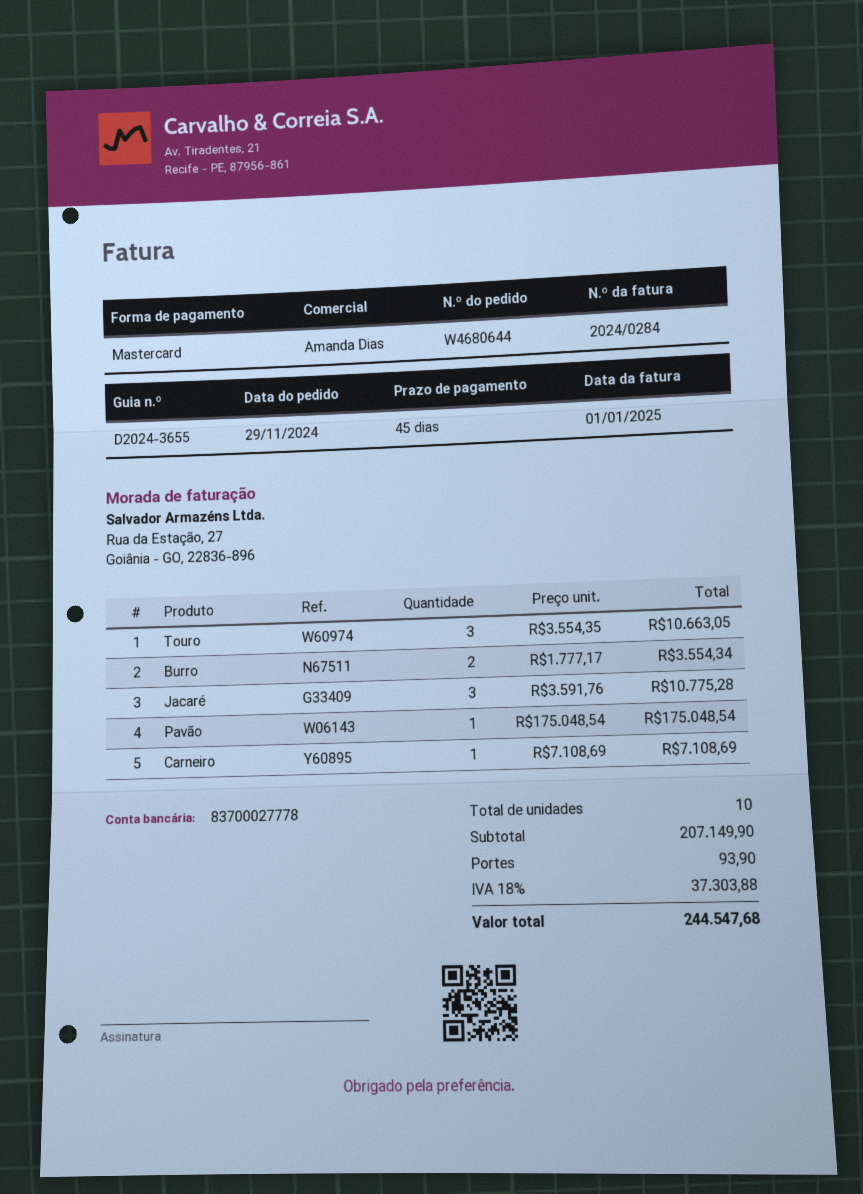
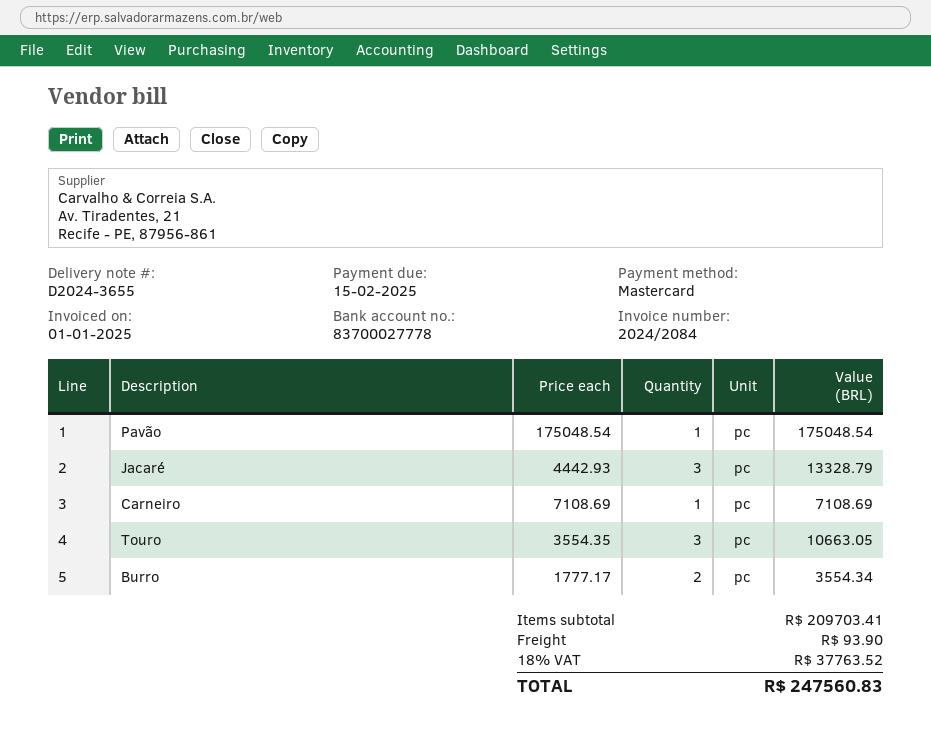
invoice number: 2024/0284 -> 2024/2084
Jacaré: 3 x 3591.76 = 10775.28 -> 3 x 4442.93 = 13328.79
subtotal: 207149.90 -> 209703.41
tax: 18% = 37303.88 -> 18% = 37763.52
total: 244547.68 -> 247560.83

